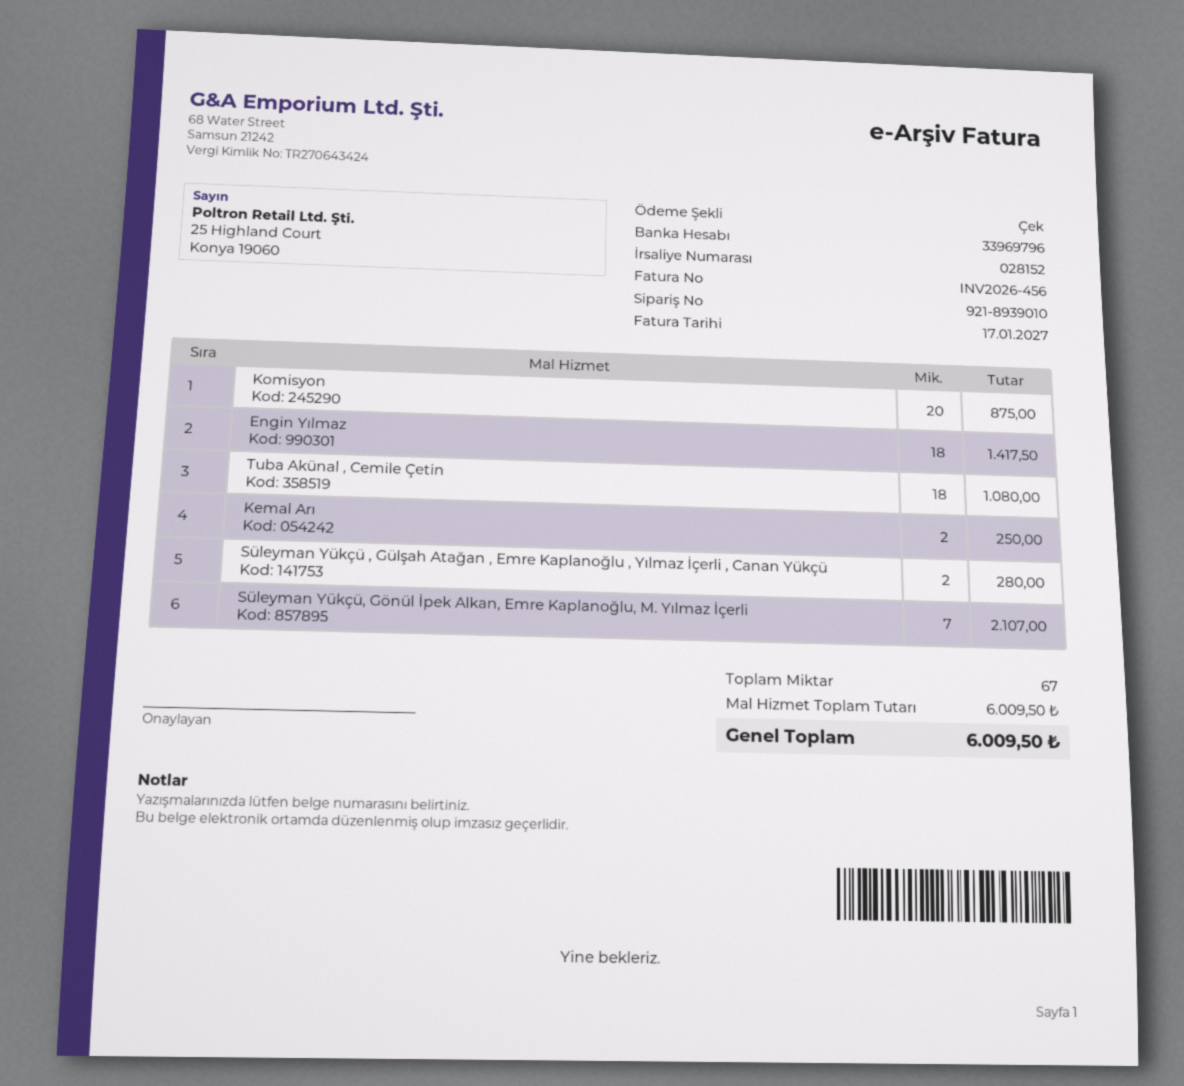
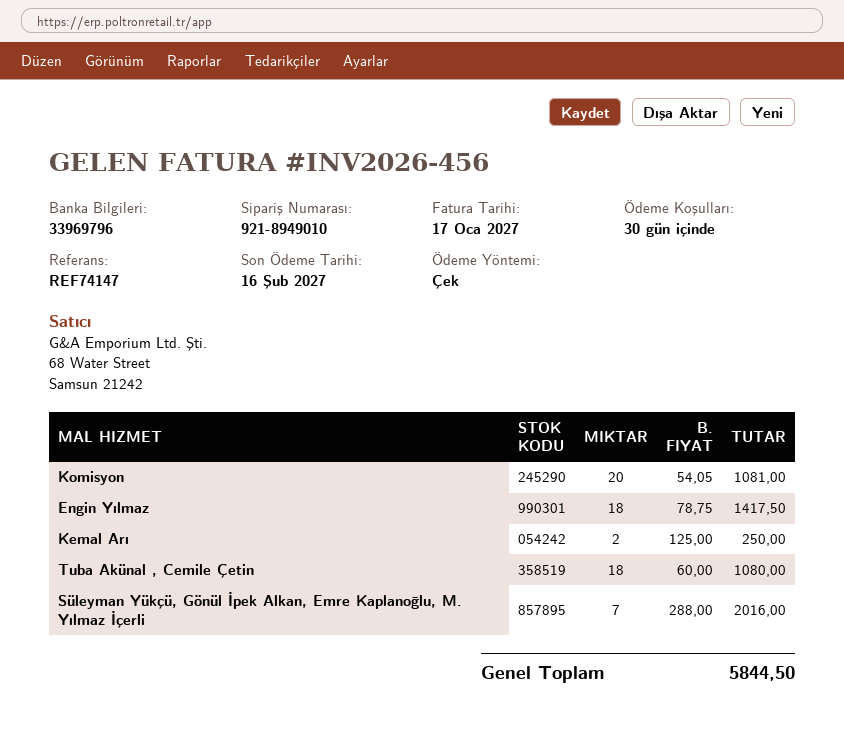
order number: 921-8939010 -> 921-8949010
Komisyon: 20 for 875.00 -> 20 for 1081.00
Süleyman Yükçü , Gülşah Atağan , Emre Kaplanoğlu , Yılmaz İçerli , Canan Yükçü: 2 for 280.00 -> none
Süleyman Yükçü, Gönül İpek Alkan, Emre Kaplanoğlu, M. Yılmaz İçerli: 7 for 2107.00 -> 7 for 2016.00
total: 6009.50 -> 5844.50

